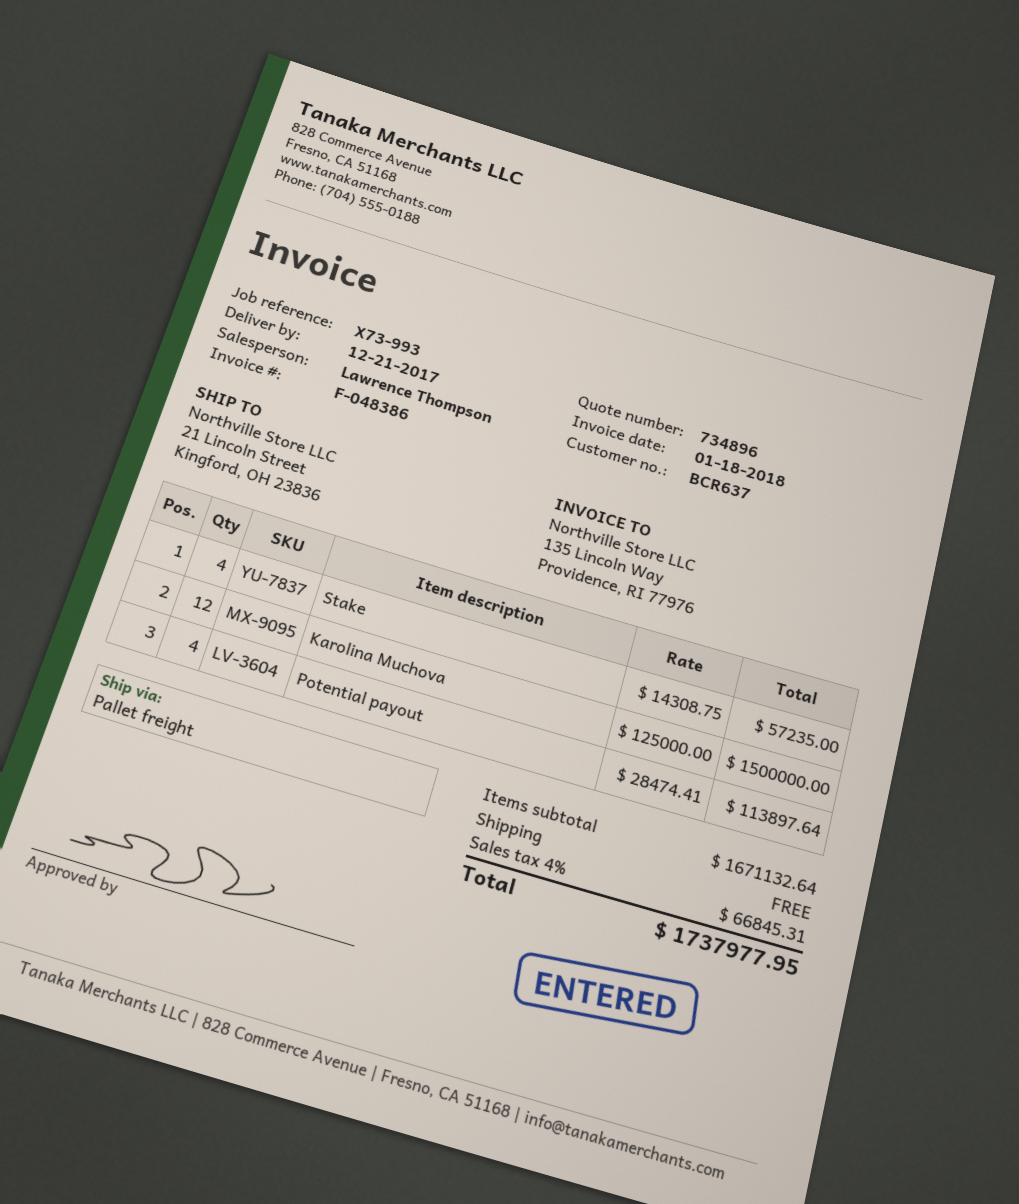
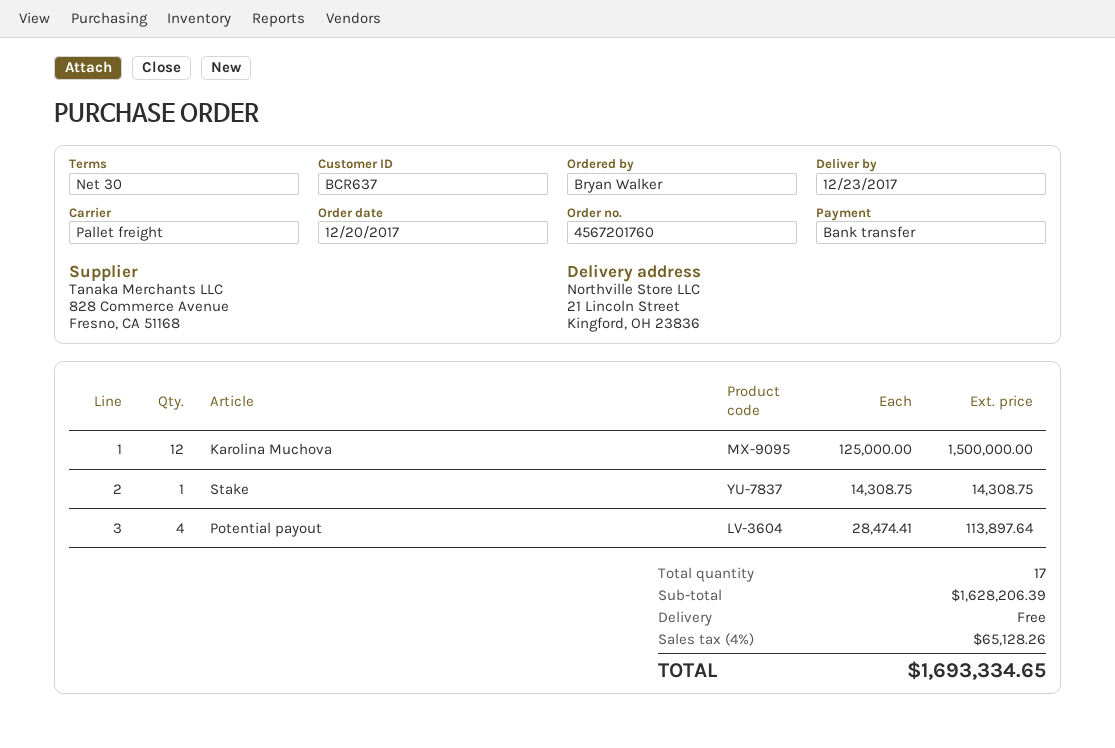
delivery date: 2017-12-21 -> 2017-12-23
Stake: 4 x 14308.75 = 57235.00 -> 1 x 14308.75 = 14308.75
subtotal: 1671132.64 -> 1628206.39
tax: 4% = 66845.31 -> 4% = 65128.26
total: 1737977.95 -> 1693334.65

